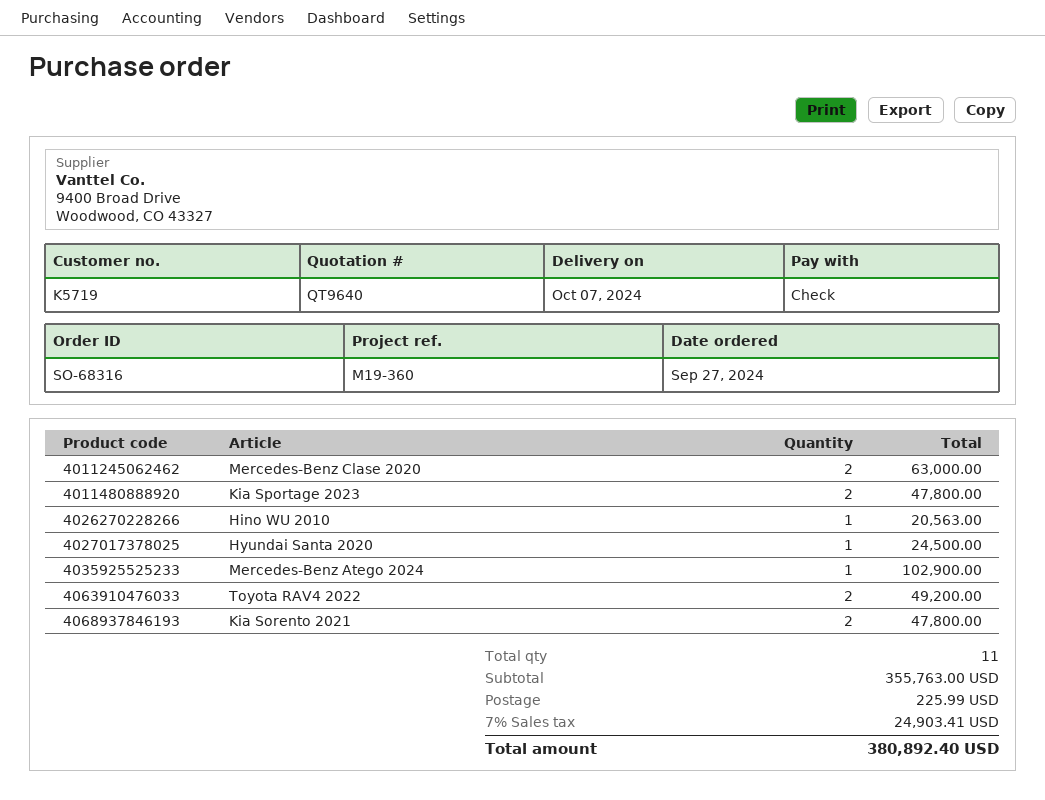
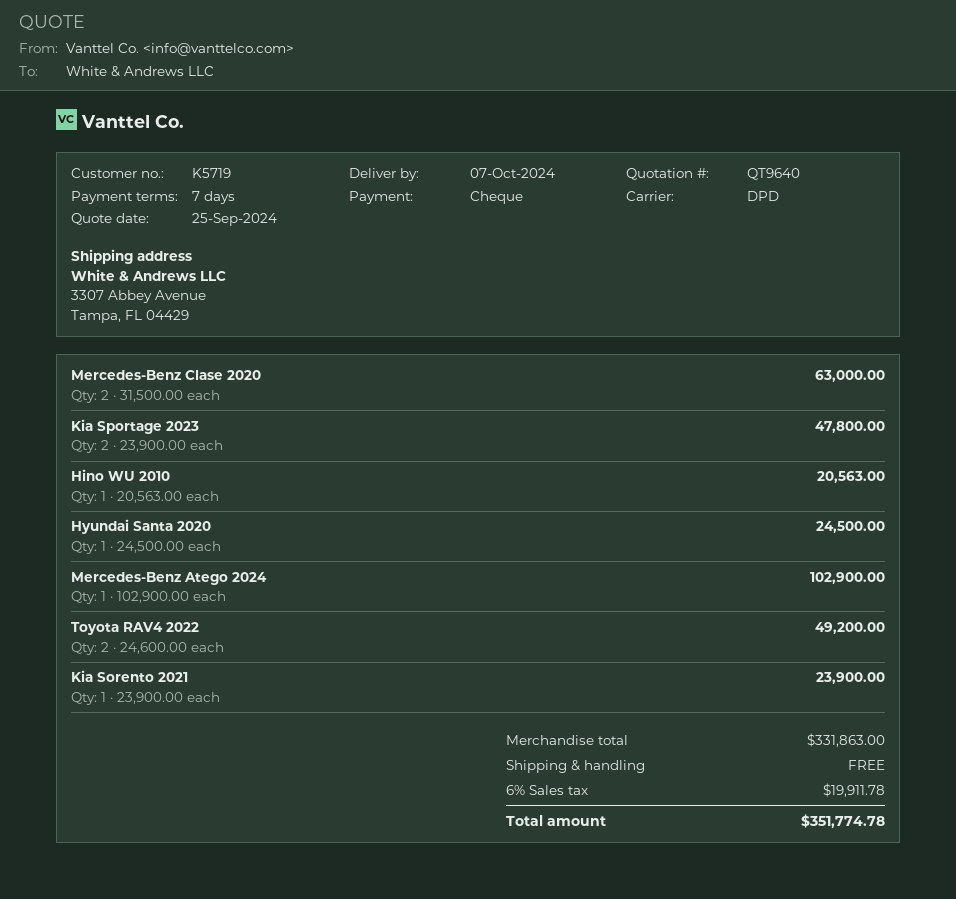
Kia Sorento 2021: 2 for 47800.00 -> 1 for 23900.00
subtotal: 355763.00 -> 331863.00
shipping: 225.99 -> 0.00
tax: 7% = 24903.41 -> 6% = 19911.78
total: 380892.40 -> 351774.78

